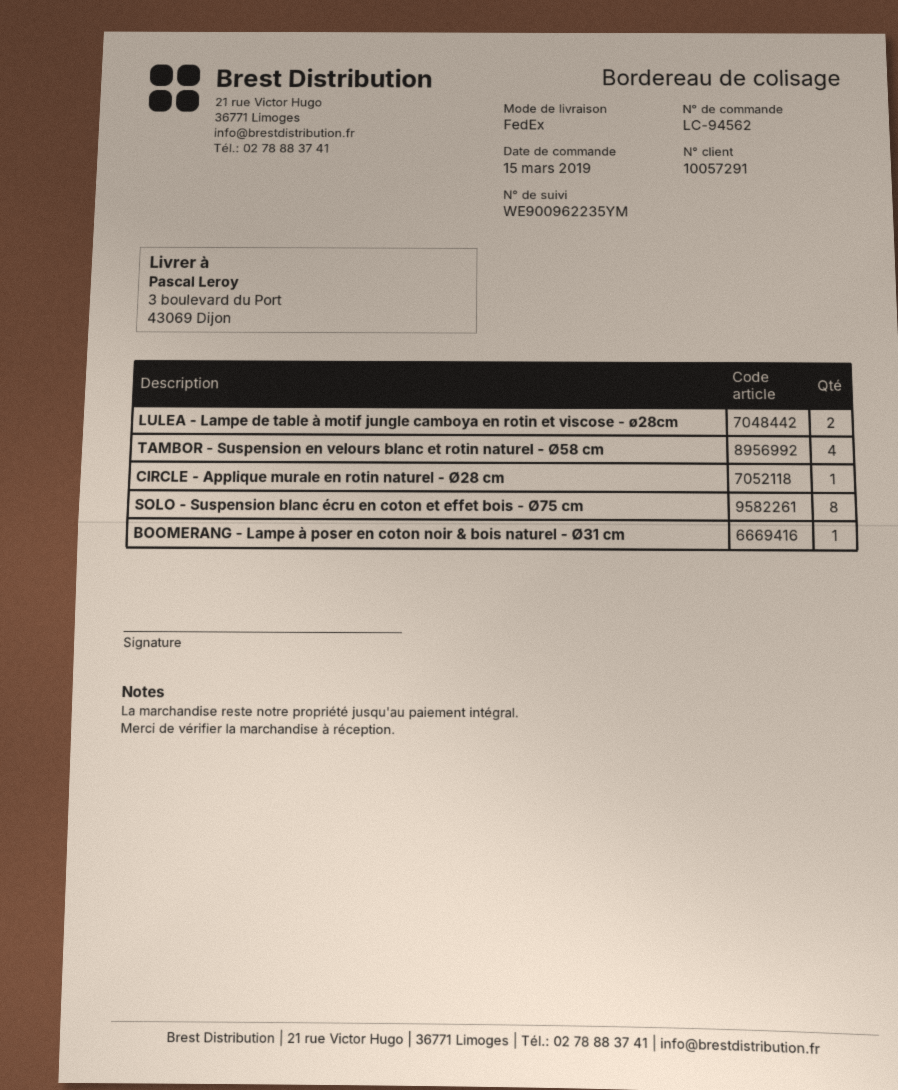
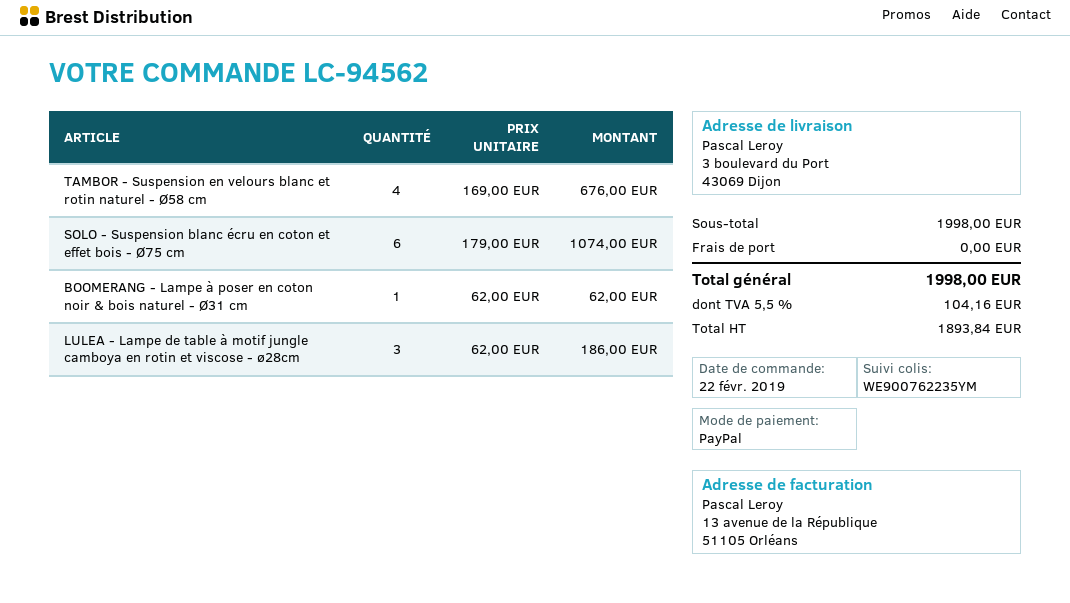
order date: 2019-03-15 -> 2019-02-22
tracking number: WE900962235YM -> WE900762235YM
LULEA - Lampe de table à motif jungle camboya en rotin et viscose - ø28cm: 2 -> 3
CIRCLE - Applique murale en rotin naturel - Ø28 cm: 1 -> none
SOLO - Suspension blanc écru en coton et effet bois - Ø75 cm: 8 -> 6

